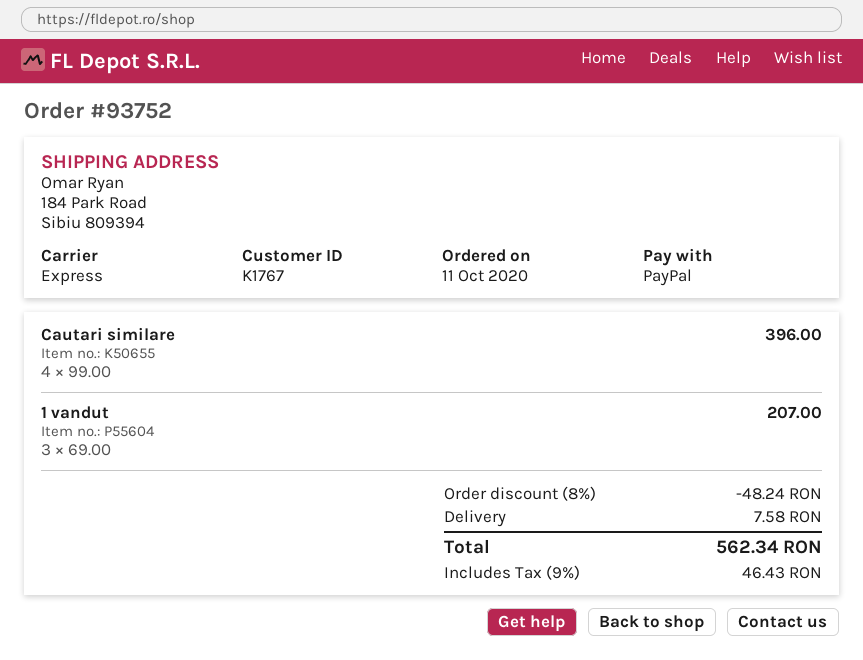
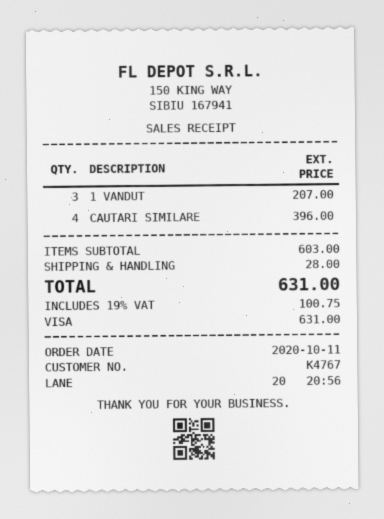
customer number: K1767 -> K4767
payment method: PayPal -> Visa
discount: 8% = 48.24 -> none
shipping: 7.58 -> 28.00
tax: 9% = 46.43 -> 19% = 100.75
total: 562.34 -> 631.00

